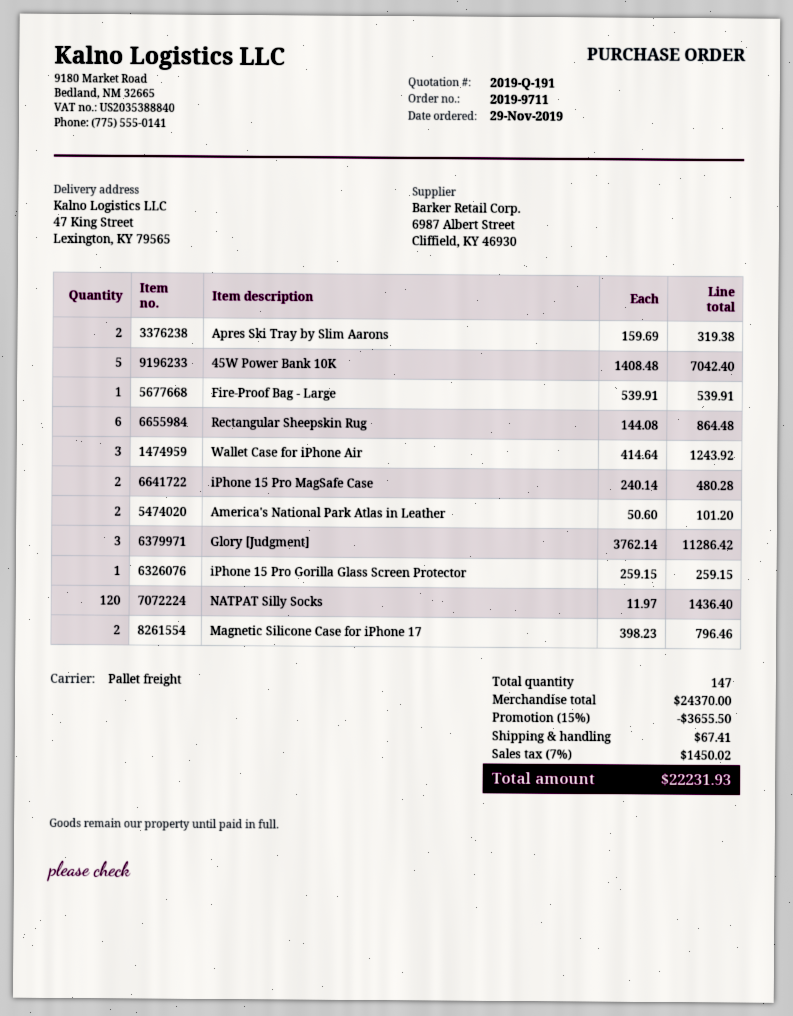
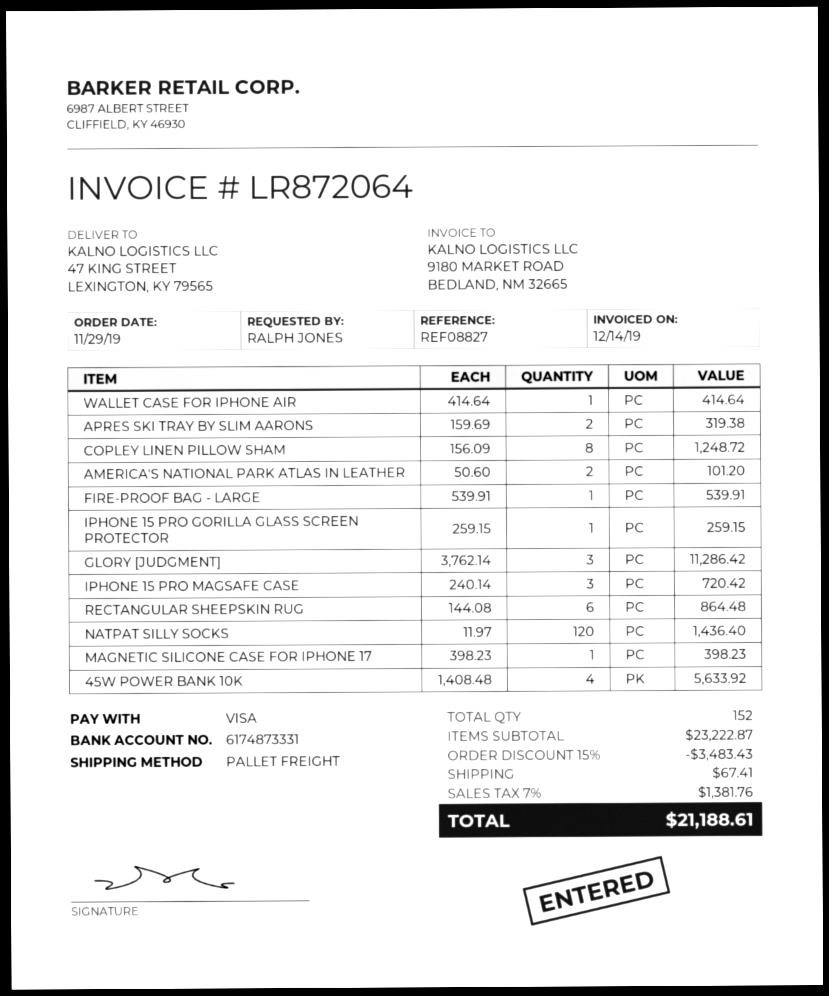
45W Power Bank 10K: 5 x 1408.48 = 7042.40 -> 4 x 1408.48 = 5633.92
Wallet Case for iPhone Air: 3 x 414.64 = 1243.92 -> 1 x 414.64 = 414.64
iPhone 15 Pro MagSafe Case: 2 x 240.14 = 480.28 -> 3 x 240.14 = 720.42
Magnetic Silicone Case for iPhone 17: 2 x 398.23 = 796.46 -> 1 x 398.23 = 398.23
COPLEY LINEN PILLOW SHAM: none -> 8 x 156.09 = 1248.72
total quantity: 147 -> 152
subtotal: 24370.00 -> 23222.87
discount: 15% = 3655.50 -> 15% = 3483.43
tax: 7% = 1450.02 -> 7% = 1381.76
total: 22231.93 -> 21188.61

